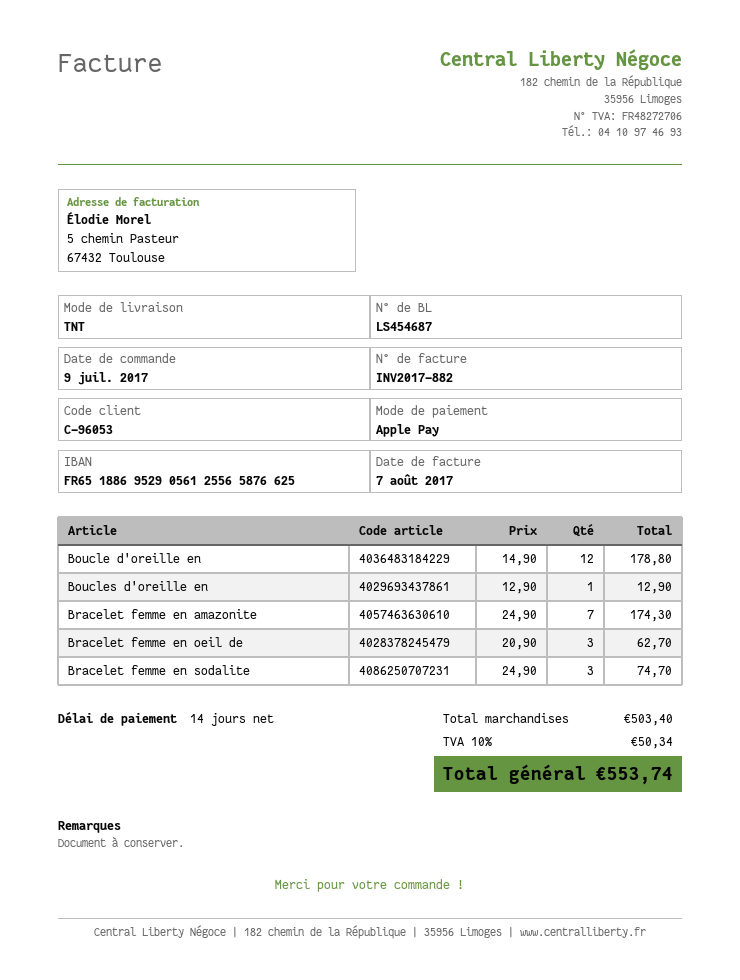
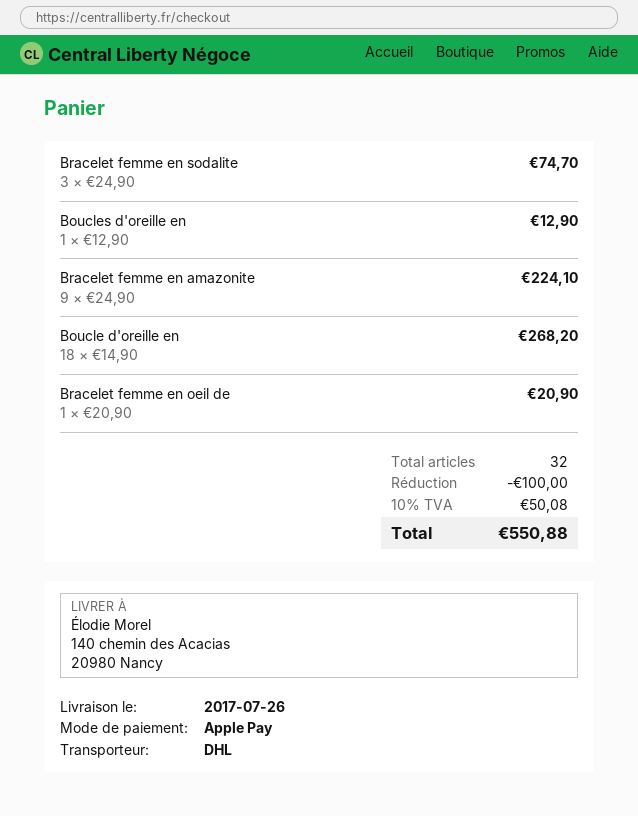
shipping method: TNT -> DHL
Boucle d'oreille en: 12 x 14.90 = 178.80 -> 18 x 14.90 = 268.20
Bracelet femme en amazonite: 7 x 24.90 = 174.30 -> 9 x 24.90 = 224.10
Bracelet femme en oeil de: 3 x 20.90 = 62.70 -> 1 x 20.90 = 20.90
discount: none -> 100.00
tax: 10% = 50.34 -> 10% = 50.08
total: 553.74 -> 550.88

